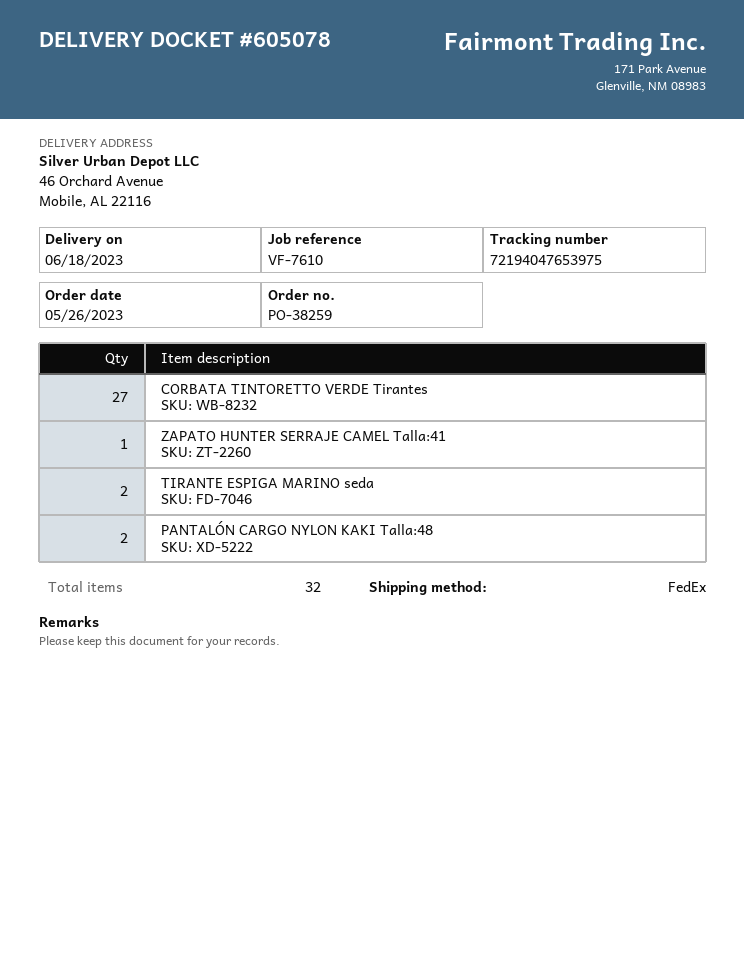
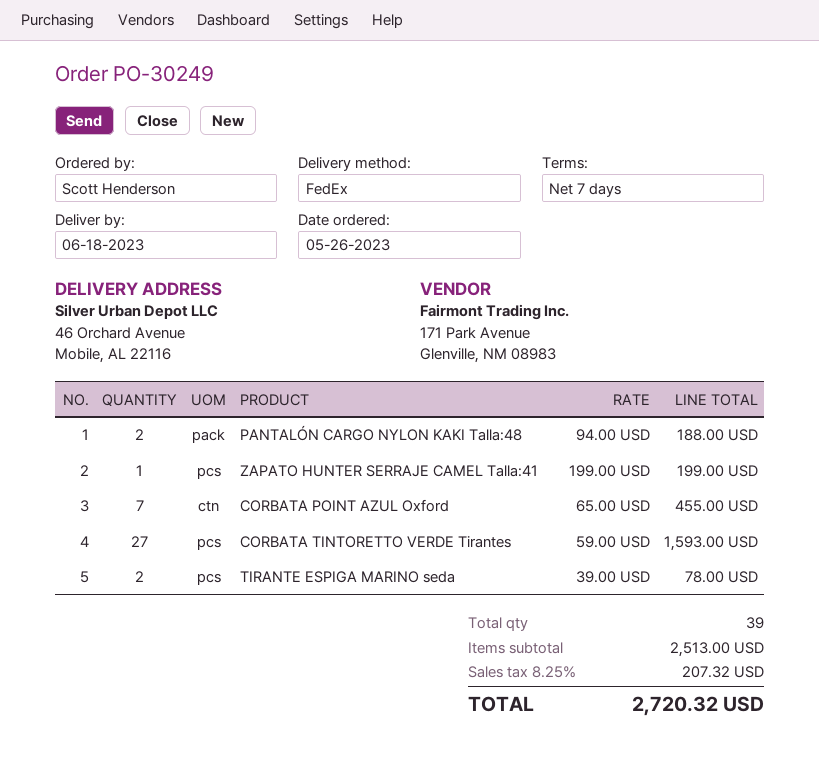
order number: PO-38259 -> PO-30249
CORBATA POINT AZUL Oxford: none -> 7
total quantity: 32 -> 39

